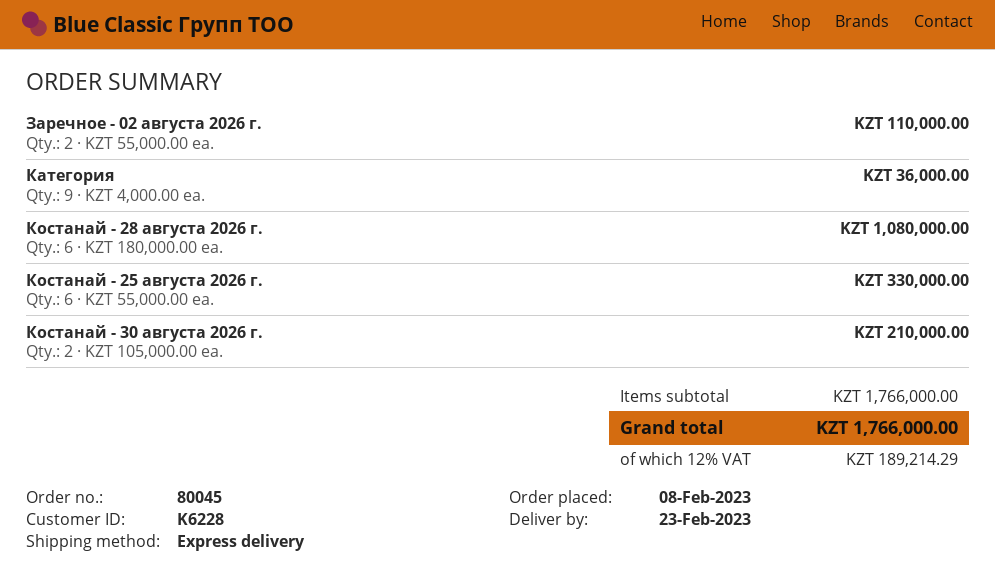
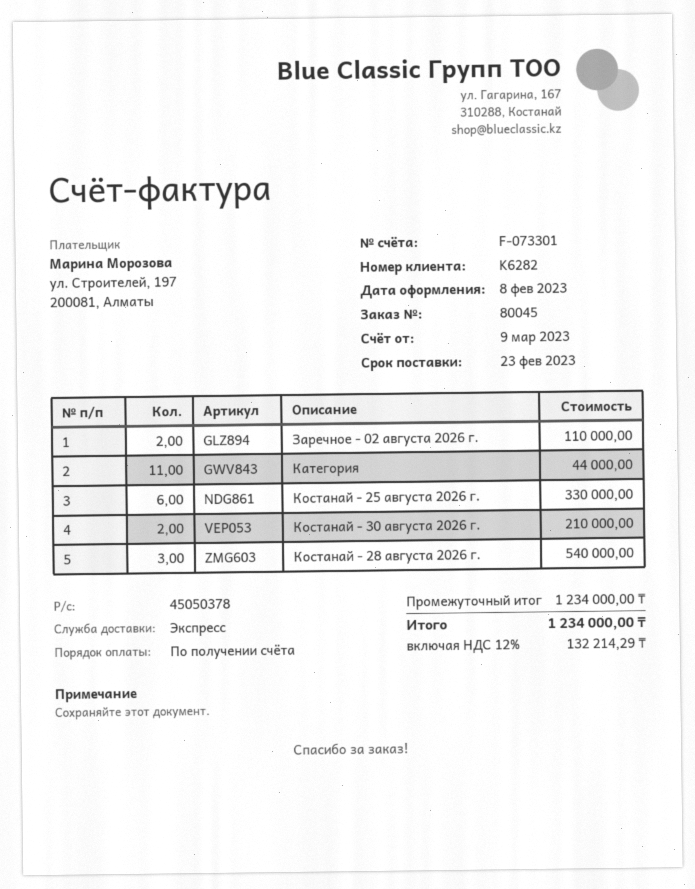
customer number: K6228 -> K6282
Категория: 9 for 36000.00 -> 11 for 44000.00
Костанай - 28 августа 2026 г.: 6 for 1080000.00 -> 3 for 540000.00
subtotal: 1766000.00 -> 1234000.00
tax: 12% = 189214.29 -> 12% = 132214.29
total: 1766000.00 -> 1234000.00

